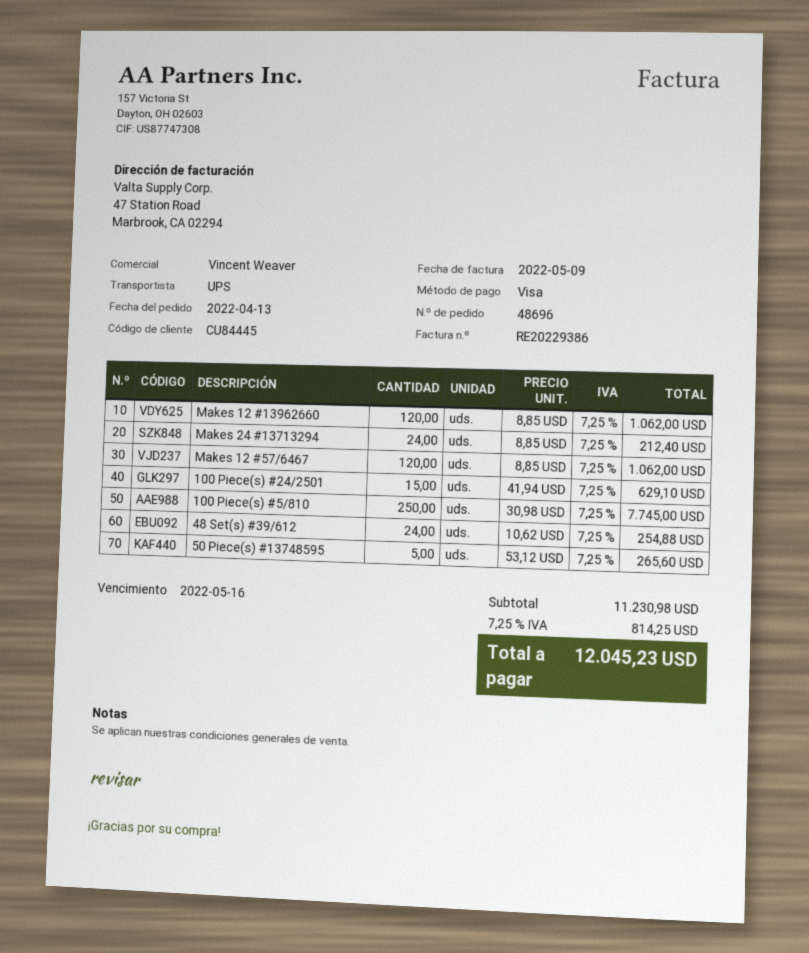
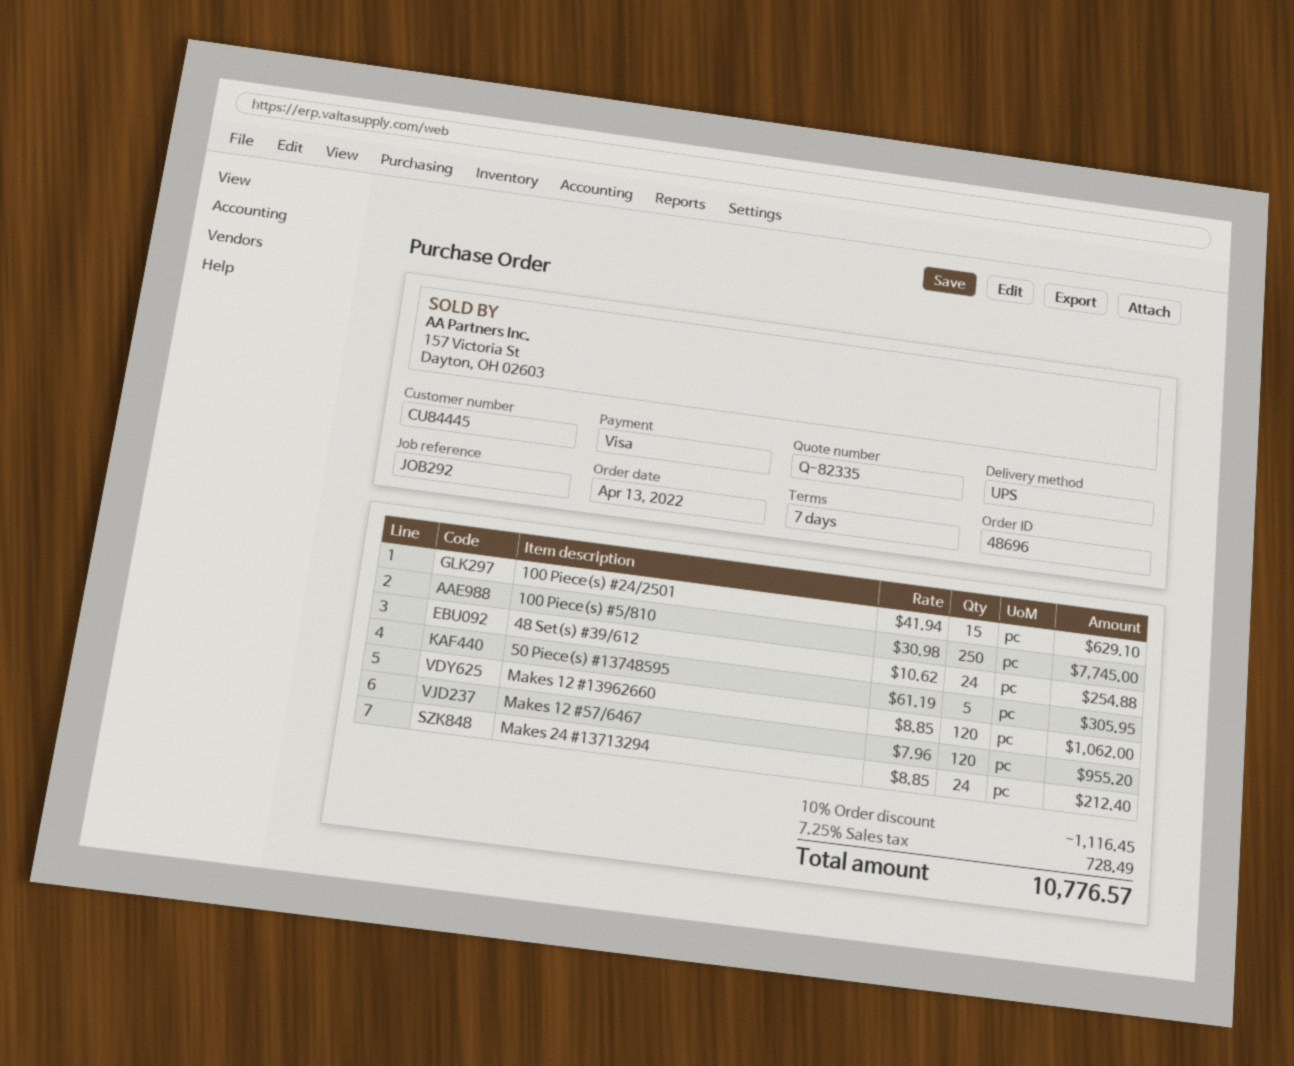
Makes 12 #57/6467: 120 x 8.85 = 1062.00 -> 120 x 7.96 = 955.20
50 Piece(s) #13748595: 5 x 53.12 = 265.60 -> 5 x 61.19 = 305.95
discount: none -> 10% = 1116.45
tax: 7.25% = 814.25 -> 7.25% = 728.49
total: 12045.23 -> 10776.57

